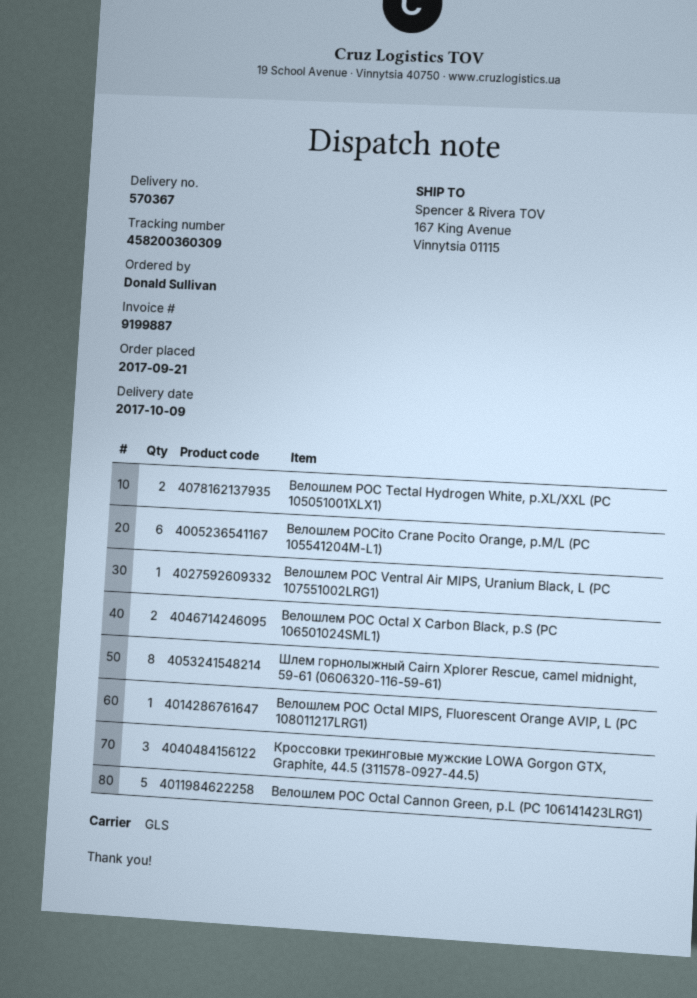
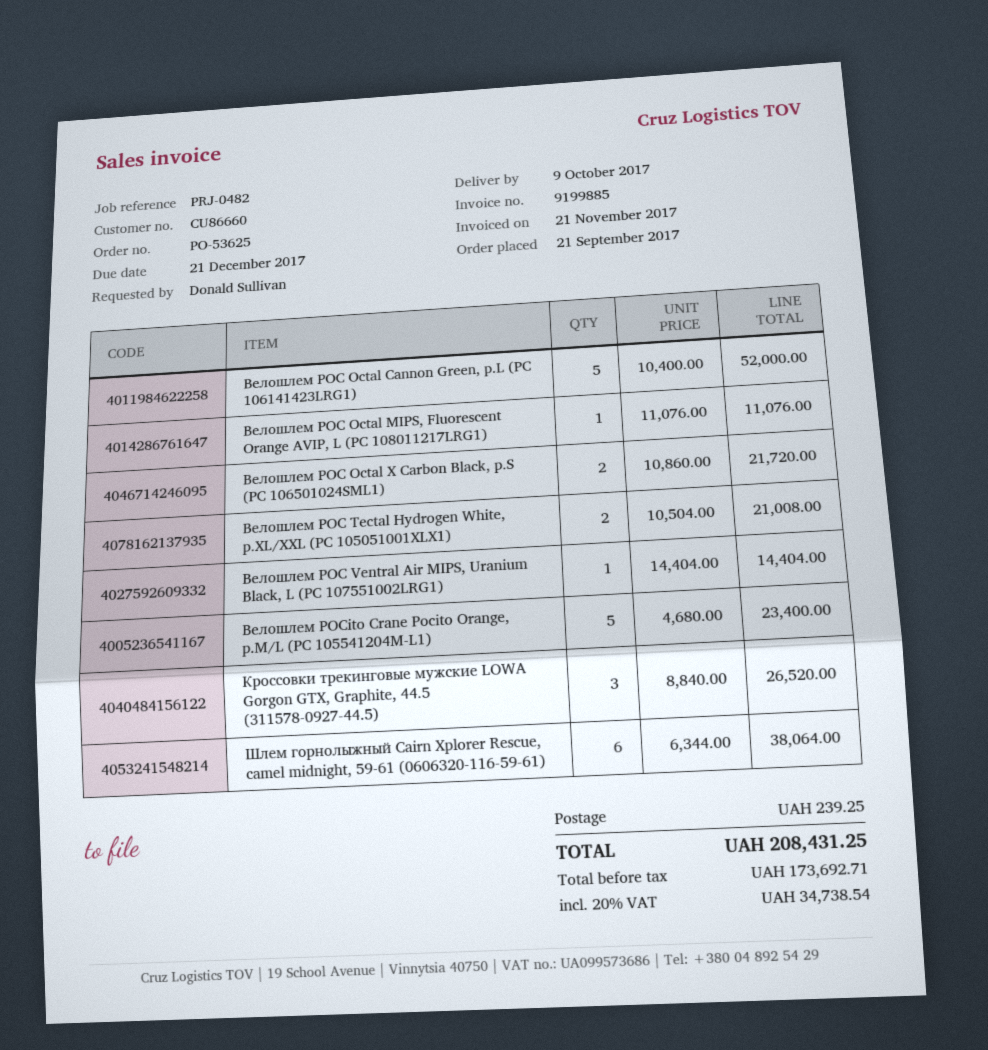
invoice number: 9199887 -> 9199885
Велошлем POCito Crane Pocito Orange, р.M/L (PC 105541204M-L1): 6 -> 5
Шлем горнолыжный Cairn Xplorer Rescue, camel midnight, 59-61 (0606320-116-59-61): 8 -> 6

